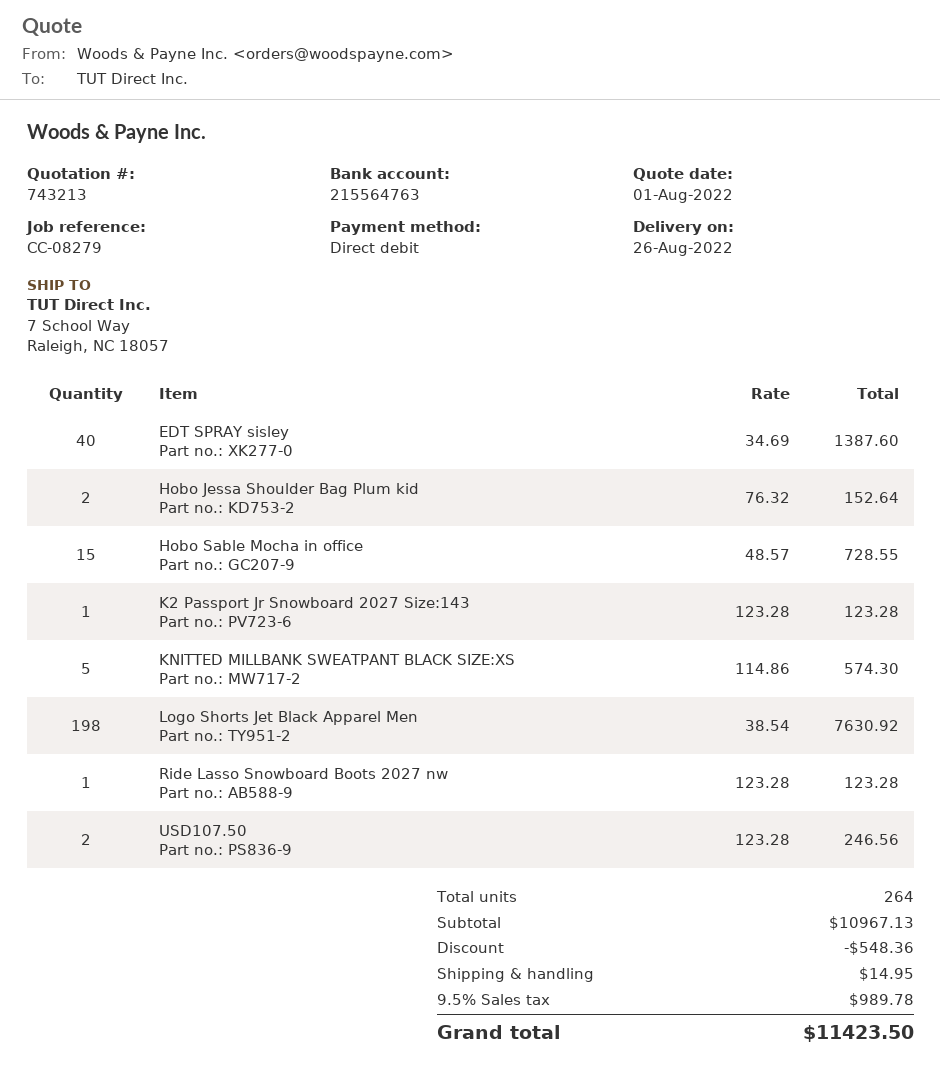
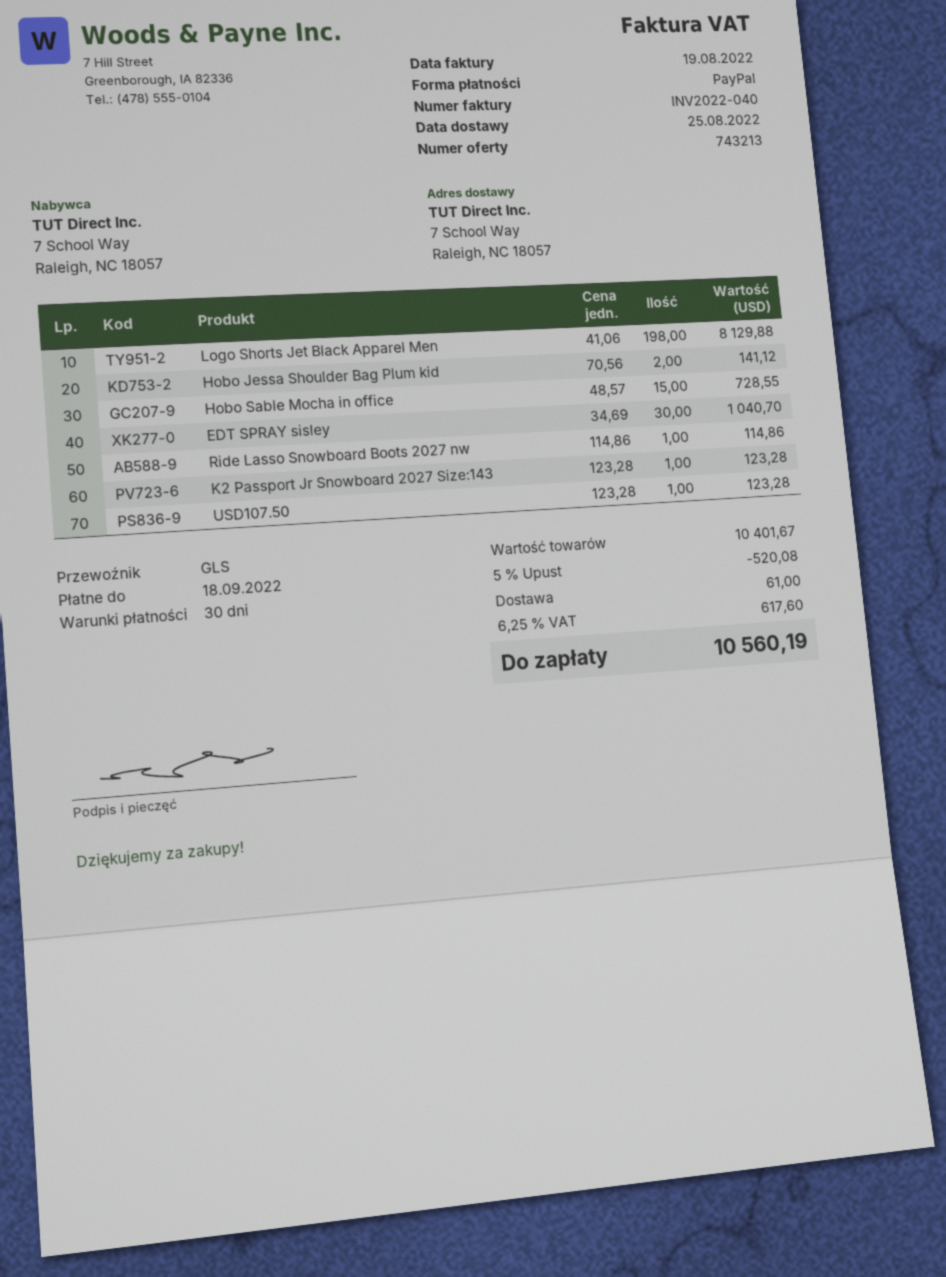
delivery date: 2022-08-26 -> 2022-08-25
payment method: direct debit -> PayPal
EDT SPRAY sisley: 40 x 34.69 = 1387.60 -> 30 x 34.69 = 1040.70
Hobo Jessa Shoulder Bag Plum kid: 2 x 76.32 = 152.64 -> 2 x 70.56 = 141.12
KNITTED MILLBANK SWEATPANT BLACK SIZE:XS: 5 x 114.86 = 574.30 -> none
Logo Shorts Jet Black Apparel Men: 198 x 38.54 = 7630.92 -> 198 x 41.06 = 8129.88
Ride Lasso Snowboard Boots 2027 nw: 1 x 123.28 = 123.28 -> 1 x 114.86 = 114.86
USD107.50: 2 x 123.28 = 246.56 -> 1 x 123.28 = 123.28
subtotal: 10967.13 -> 10401.67
discount: 548.36 -> 520.08
shipping: 14.95 -> 61.00
tax: 9.5% = 989.78 -> 6.25% = 617.60
total: 11423.50 -> 10560.19

